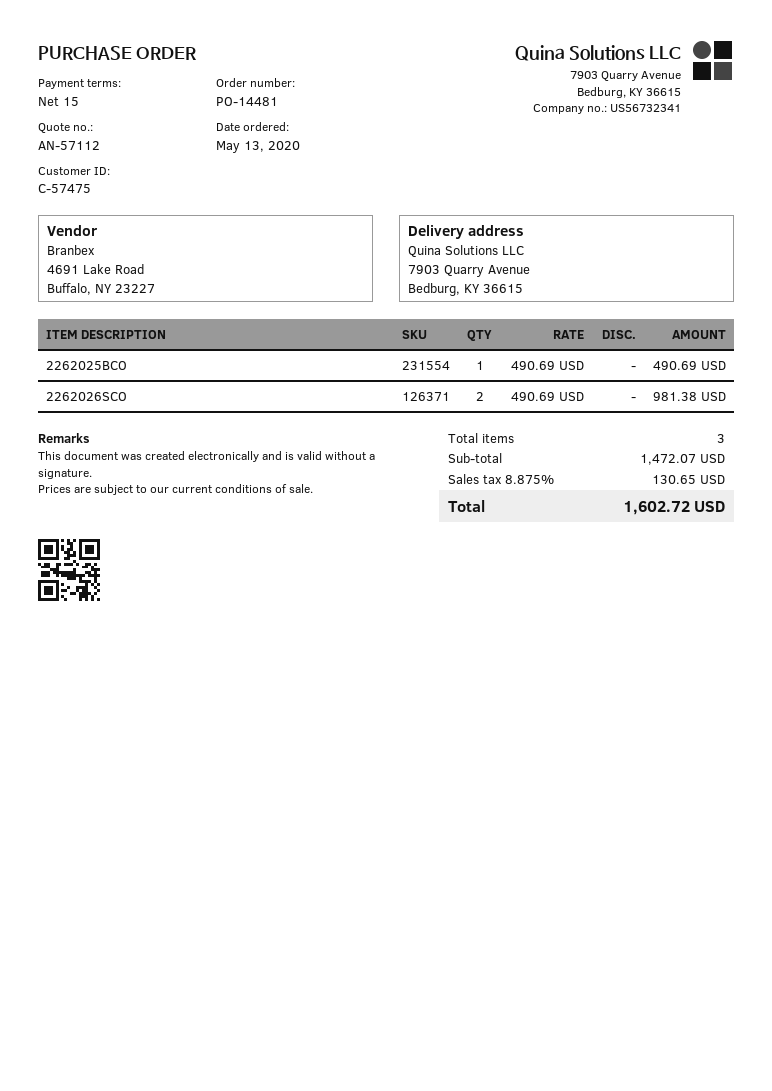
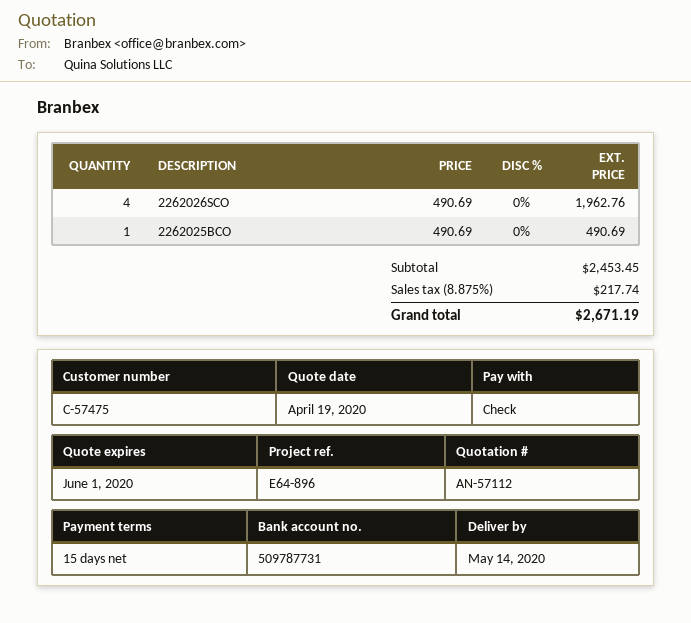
2262026SCO: 2 x 490.69 = 981.38 -> 4 x 490.69 = 1962.76
subtotal: 1472.07 -> 2453.45
tax: 8.875% = 130.65 -> 8.875% = 217.74
total: 1602.72 -> 2671.19

